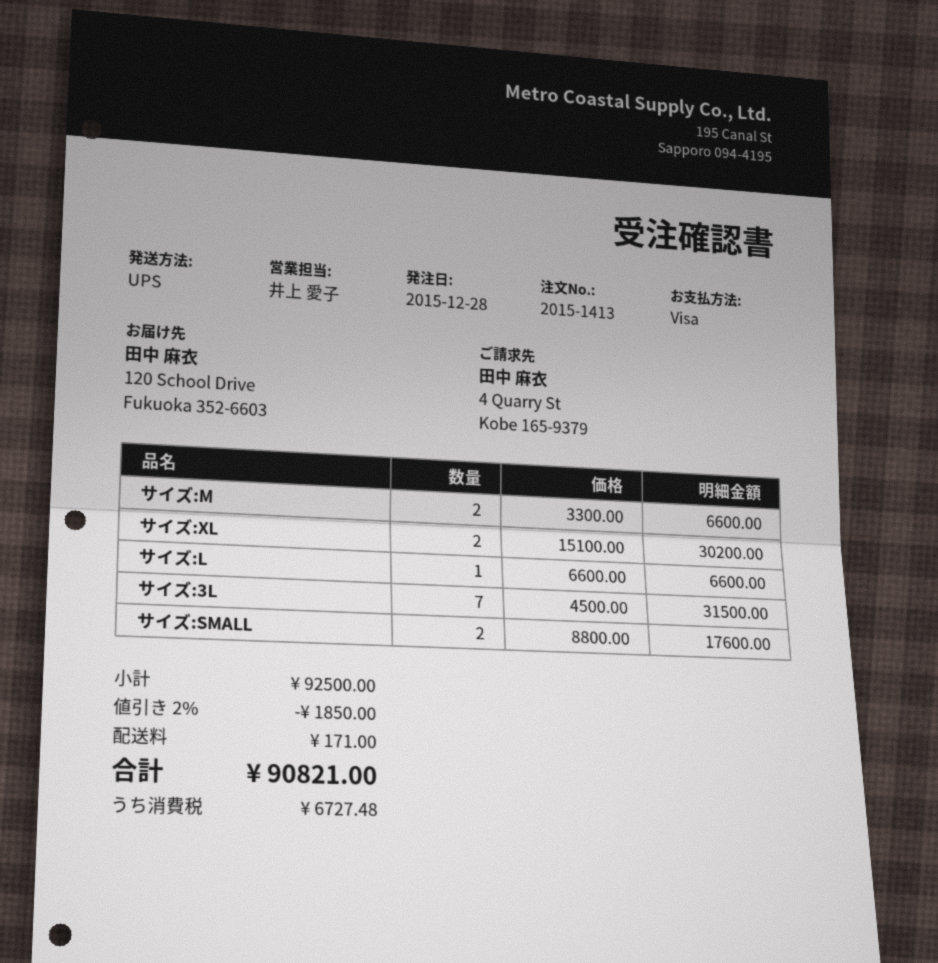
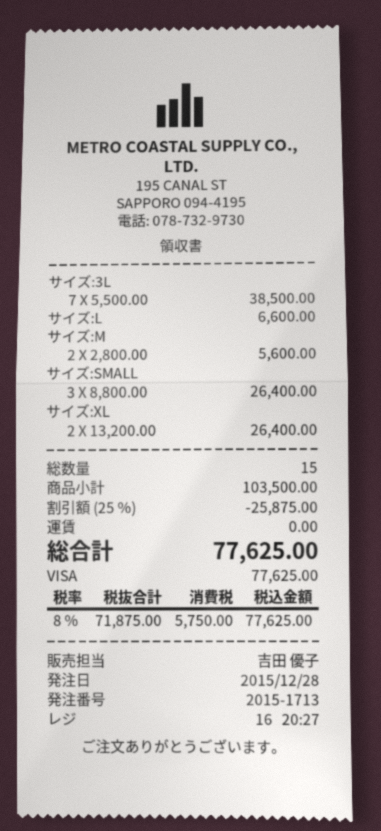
order number: 2015-1413 -> 2015-1713
sales rep: 井上 愛子 -> 吉田 優子
サイズ:M: 2 x 3300.00 = 6600.00 -> 2 x 2800.00 = 5600.00
サイズ:XL: 2 x 15100.00 = 30200.00 -> 2 x 13200.00 = 26400.00
サイズ:3L: 7 x 4500.00 = 31500.00 -> 7 x 5500.00 = 38500.00
サイズ:SMALL: 2 x 8800.00 = 17600.00 -> 3 x 8800.00 = 26400.00
subtotal: 92500.00 -> 103500.00
discount: 2% = 1850.00 -> 25% = 25875.00
shipping: 171.00 -> 0.00
tax: 6727.48 -> 5750.00
total: 90821.00 -> 77625.00

